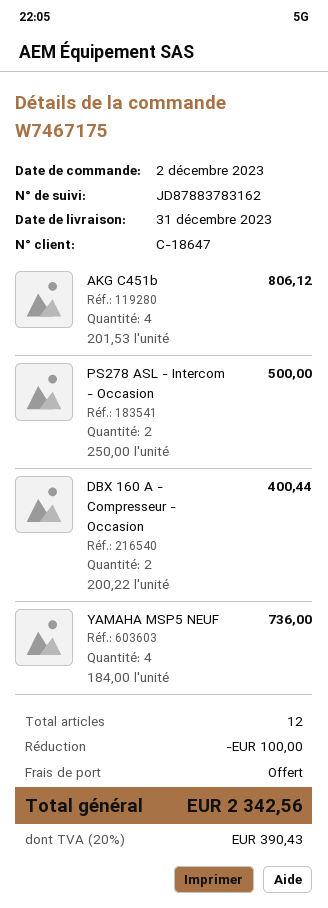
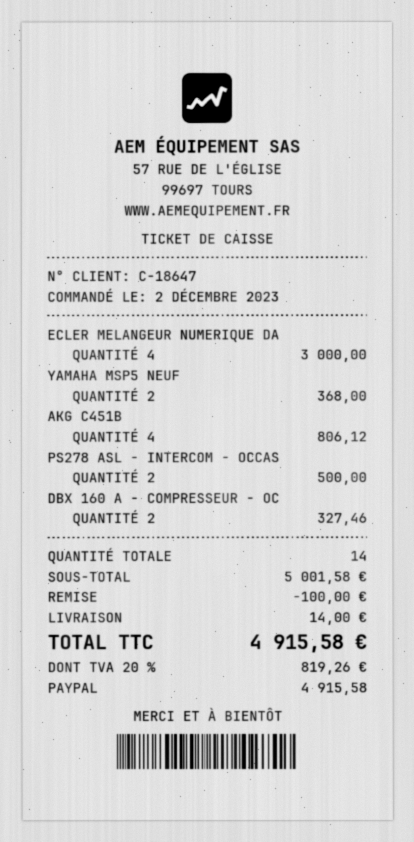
DBX 160 A - Compresseur - Occasion: 2 for 400.44 -> 2 for 327.46
YAMAHA MSP5 NEUF: 4 for 736.00 -> 2 for 368.00
ECLER MELANGEUR NUMERIQUE DA: none -> 4 for 3000.00
total quantity: 12 -> 14
shipping: 0.00 -> 14.00
tax: 20% = 390.43 -> 20% = 819.26
total: 2342.56 -> 4915.58

